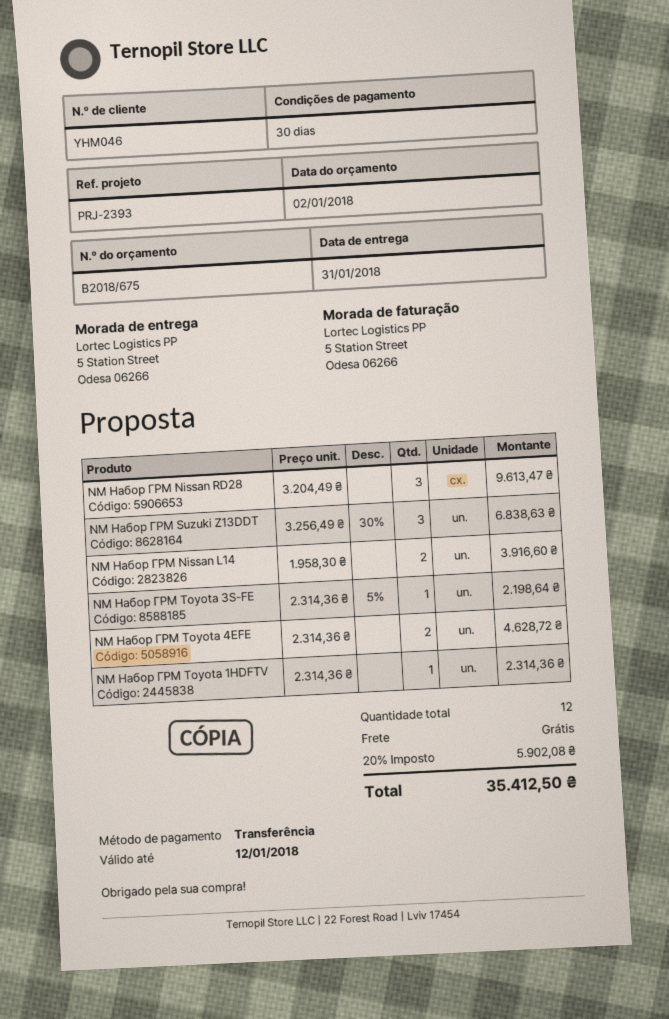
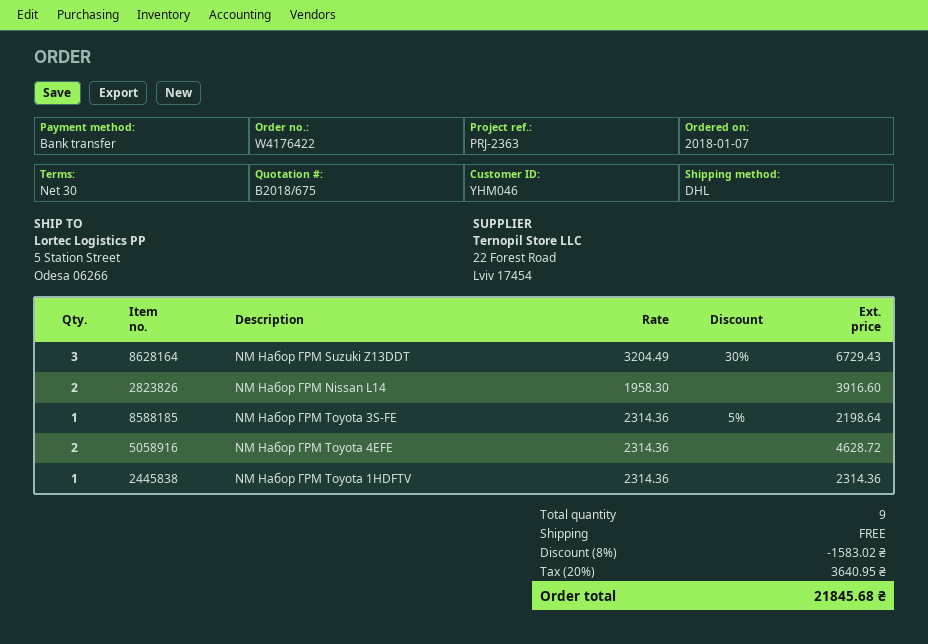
reference: PRJ-2393 -> PRJ-2363
NM Набор ГРМ Nissan RD28: 3 x 3204.49 = 9613.47 -> none
NM Набор ГРМ Suzuki Z13DDT: 3 x 3256.49 - 30% = 6838.63 -> 3 x 3204.49 - 30% = 6729.43
total quantity: 12 -> 9
discount: none -> 8% = 1583.02
tax: 20% = 5902.08 -> 20% = 3640.95
total: 35412.50 -> 21845.68

